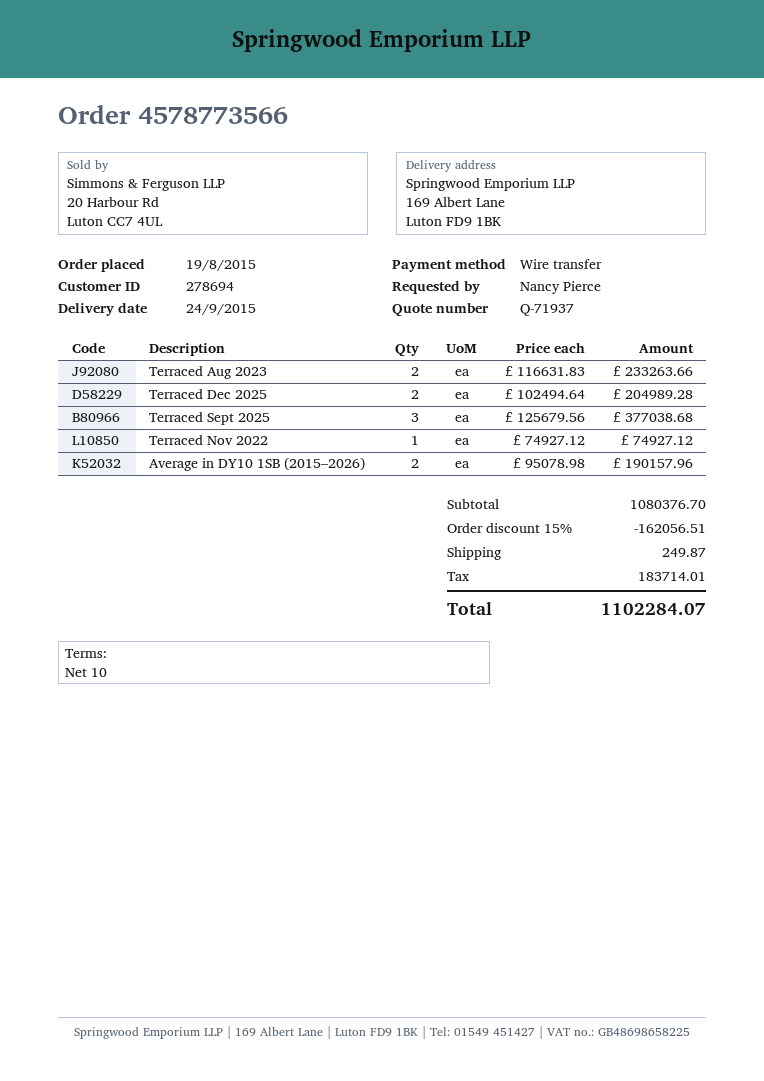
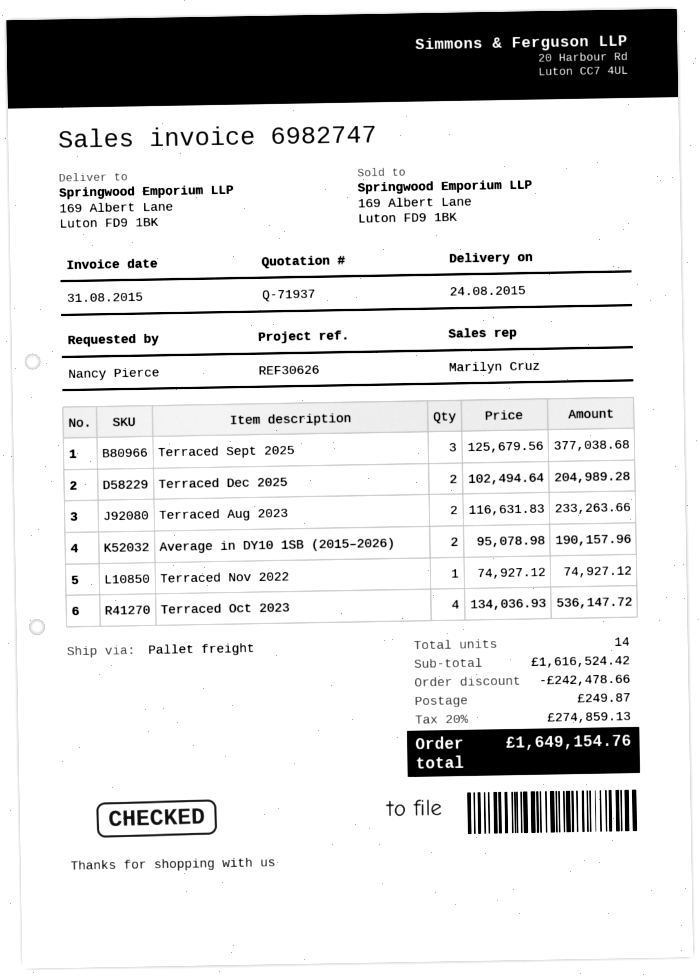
delivery date: 2015-09-24 -> 2015-08-24
Terraced Oct 2023: none -> 4 x 134036.93 = 536147.72
subtotal: 1080376.70 -> 1616524.42
discount: 162056.51 -> 242478.66
tax: 183714.01 -> 274859.13
total: 1102284.07 -> 1649154.76

